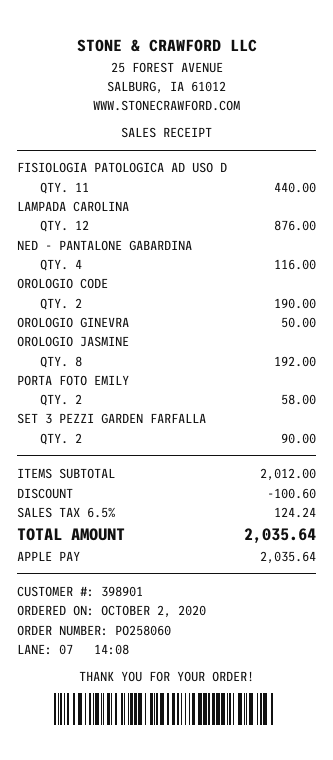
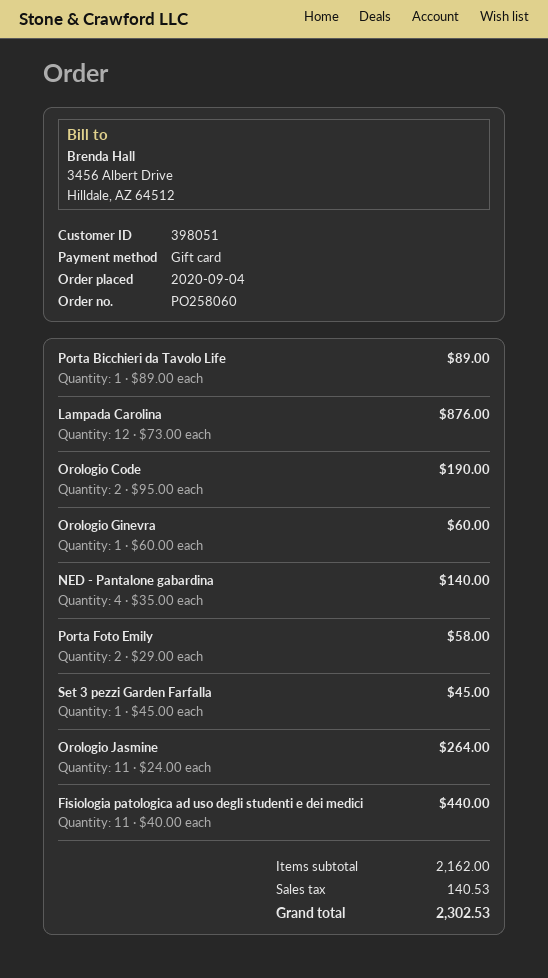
order date: 2020-10-02 -> 2020-09-04
customer number: 398901 -> 398051
payment method: Apple Pay -> gift card
NED - PANTALONE GABARDINA: 4 for 116.00 -> 4 for 140.00
OROLOGIO GINEVRA: 1 for 50.00 -> 1 for 60.00
OROLOGIO JASMINE: 8 for 192.00 -> 11 for 264.00
SET 3 PEZZI GARDEN FARFALLA: 2 for 90.00 -> 1 for 45.00
Porta Bicchieri da Tavolo Life: none -> 1 for 89.00
subtotal: 2012.00 -> 2162.00
discount: 100.60 -> none
tax: 124.24 -> 140.53
total: 2035.64 -> 2302.53

